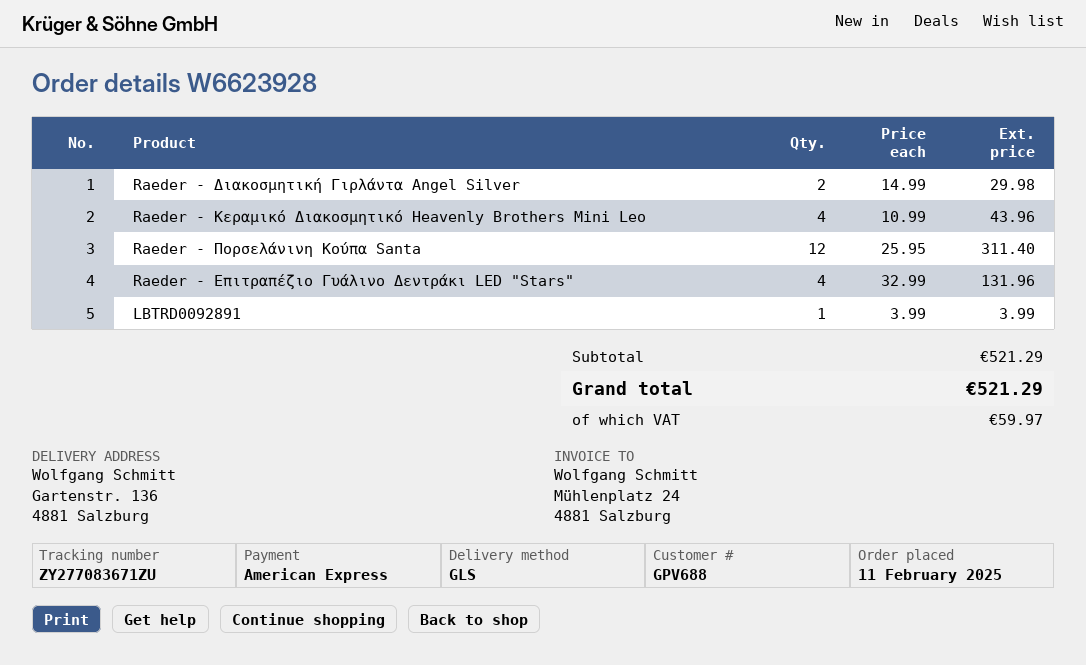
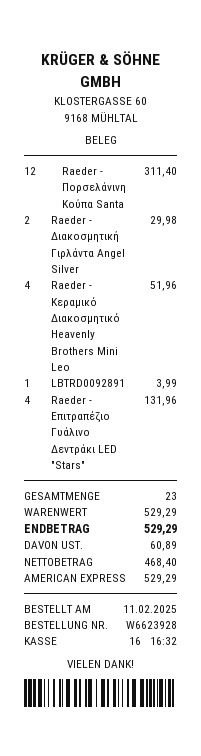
Raeder - Κεραμικό Διακοσμητικό Heavenly Brothers Mini Leo: 4 for 43.96 -> 4 for 51.96
subtotal: 521.29 -> 529.29
tax: 59.97 -> 60.89
total: 521.29 -> 529.29

